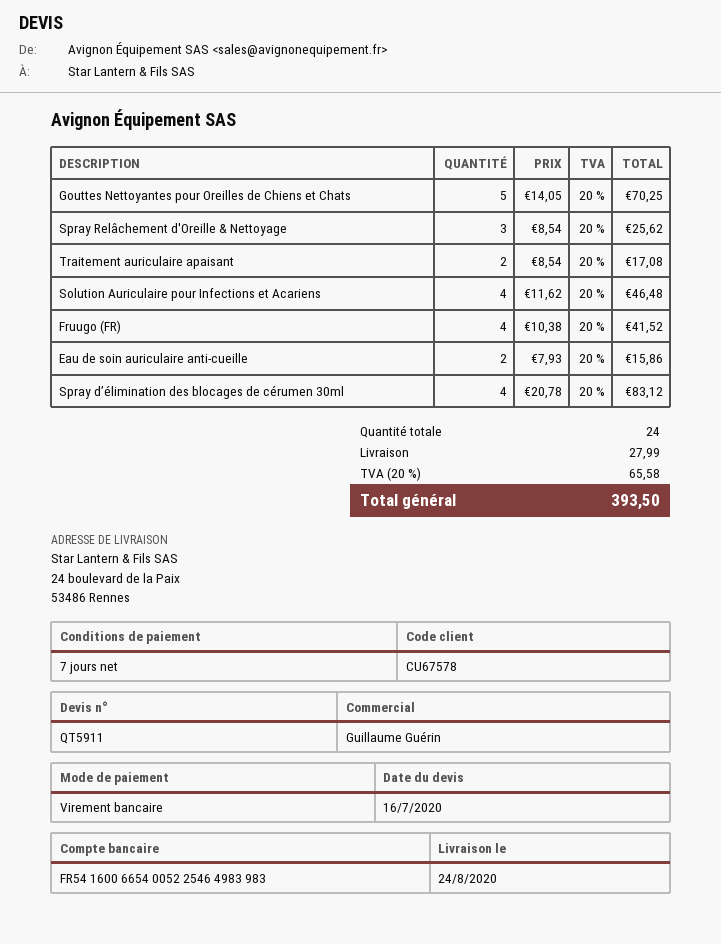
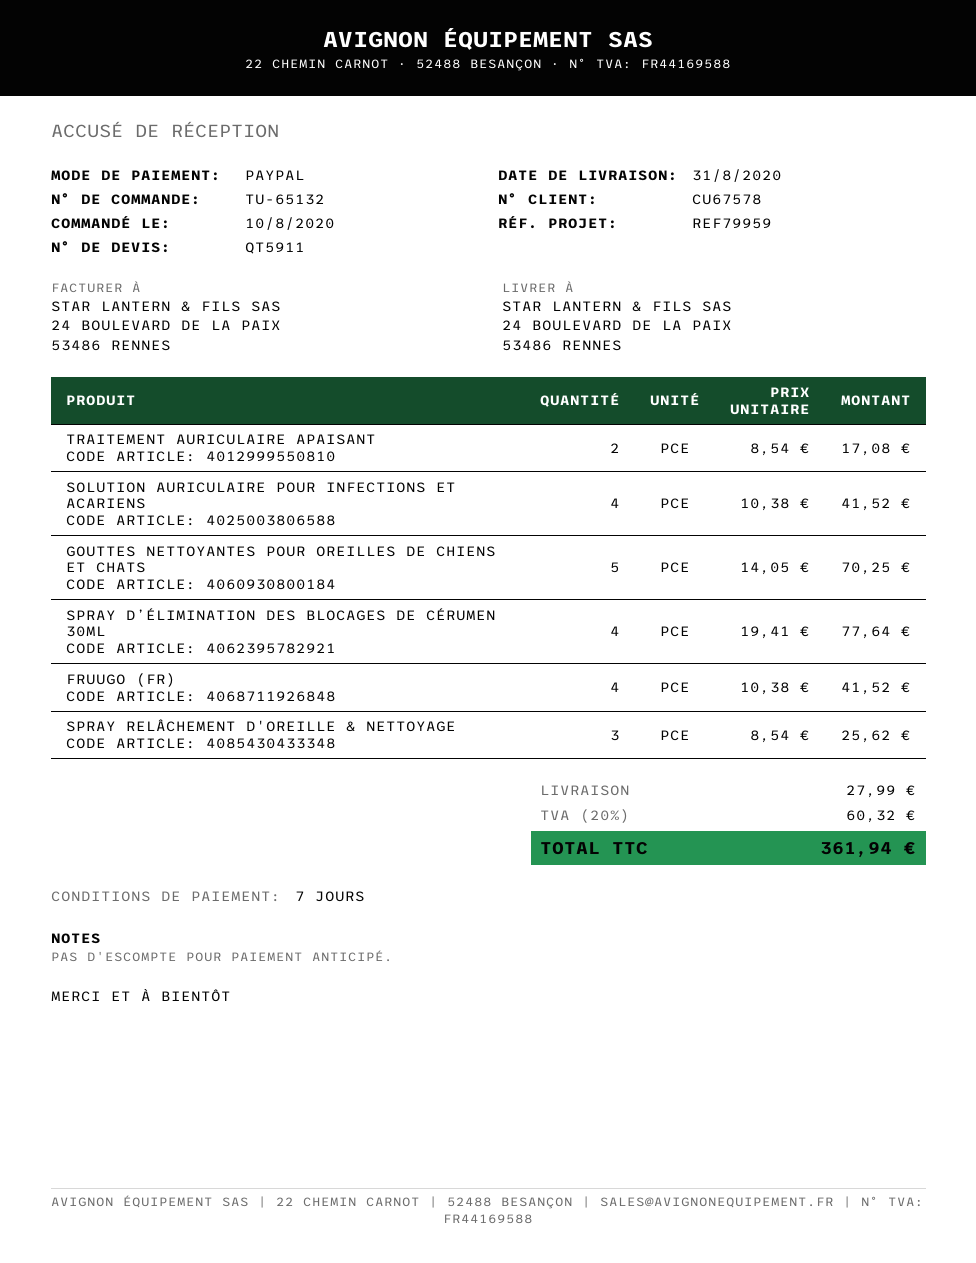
delivery date: 2020-08-24 -> 2020-08-31
payment method: bank transfer -> PayPal
Solution Auriculaire pour Infections et Acariens: 4 x 11.62 = 46.48 -> 4 x 10.38 = 41.52
Eau de soin auriculaire anti-cueille: 2 x 7.93 = 15.86 -> none
Spray d’élimination des blocages de cérumen 30ml: 4 x 20.78 = 83.12 -> 4 x 19.41 = 77.64
tax: 20% = 65.58 -> 20% = 60.32
total: 393.50 -> 361.94

